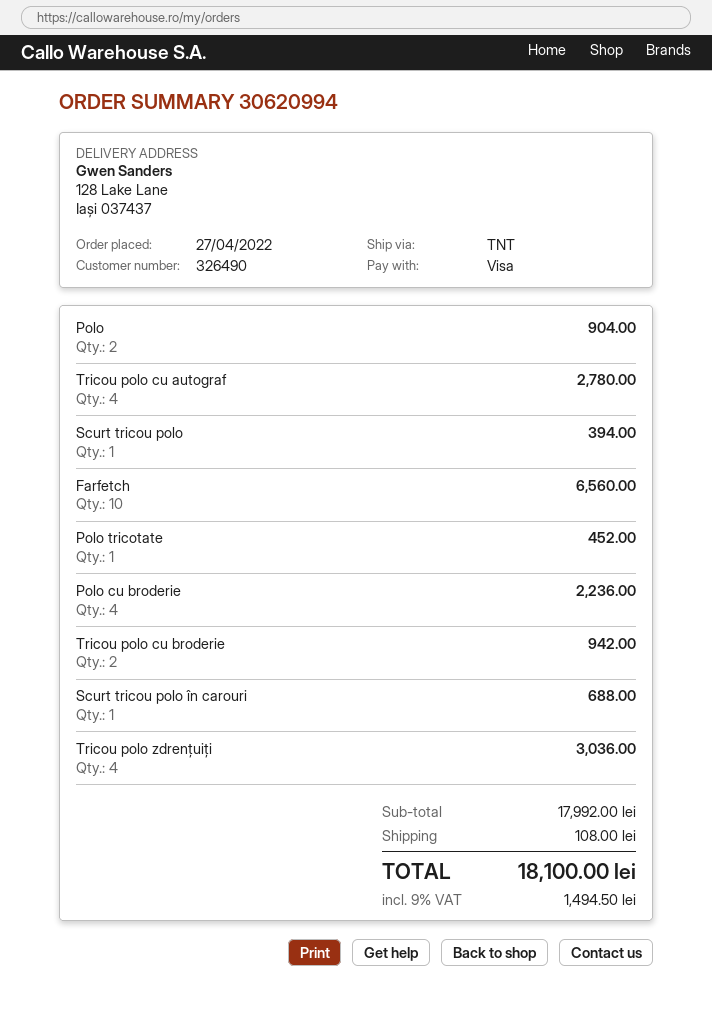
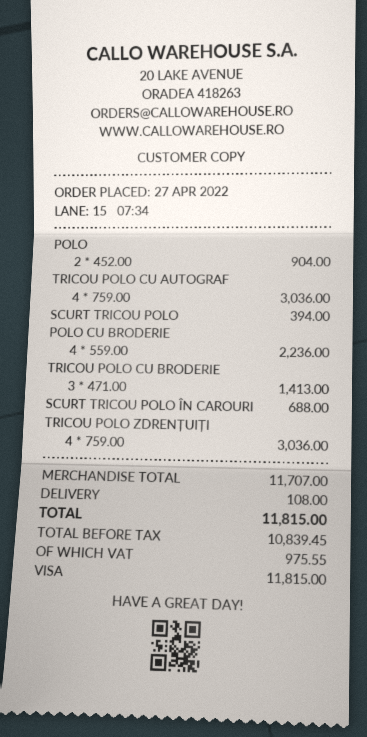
Tricou polo cu autograf: 4 for 2780.00 -> 4 for 3036.00
Farfetch: 10 for 6560.00 -> none
Polo tricotate: 1 for 452.00 -> none
Tricou polo cu broderie: 2 for 942.00 -> 3 for 1413.00
subtotal: 17992.00 -> 11707.00
tax: 1494.50 -> 975.55
total: 18100.00 -> 11815.00

